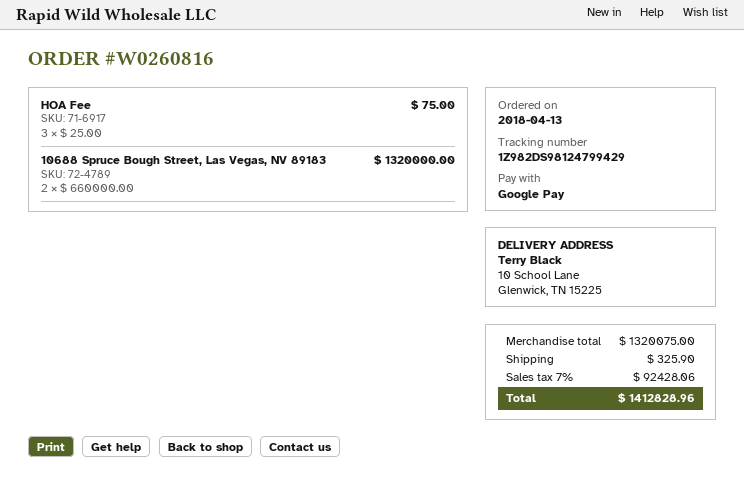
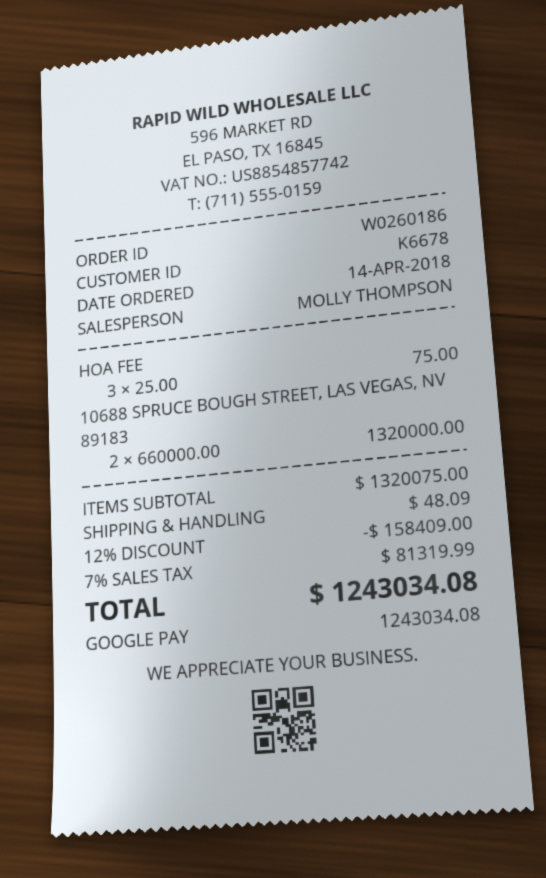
order number: W0260816 -> W0260186
order date: 2018-04-13 -> 2018-04-14
discount: none -> 12% = 158409.00
shipping: 325.90 -> 48.09
tax: 7% = 92428.06 -> 7% = 81319.99
total: 1412828.96 -> 1243034.08

